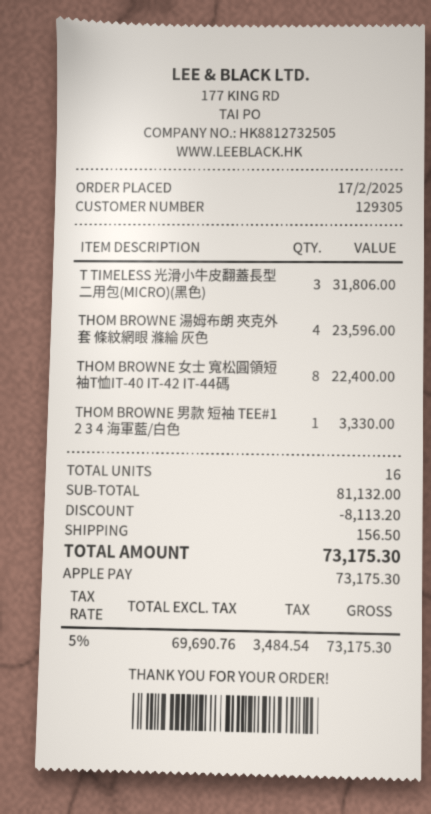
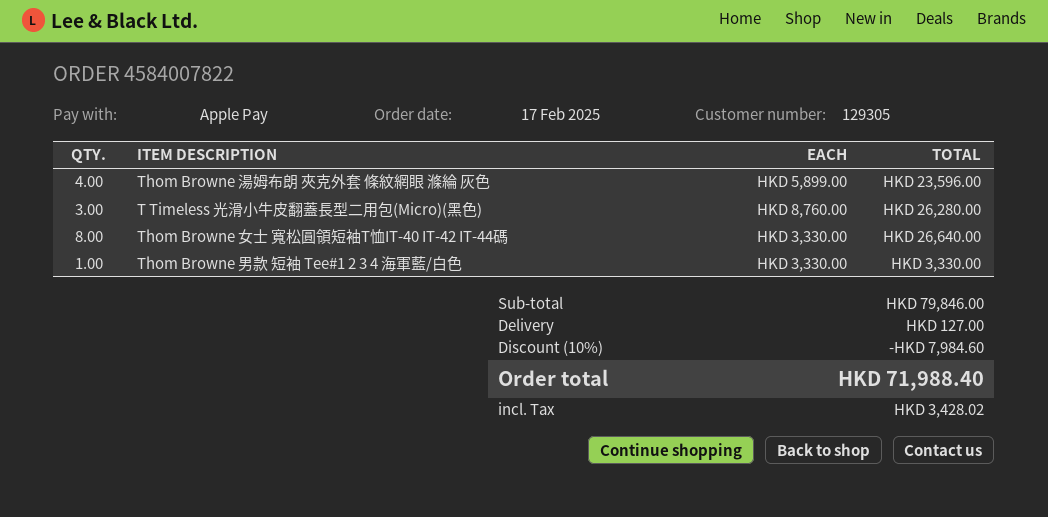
T TIMELESS 光滑小牛皮翻蓋長型二用包(MICRO)(黑色): 3 for 31806.00 -> 3 for 26280.00
THOM BROWNE 女士 寬松圓領短袖T恤IT-40 IT-42 IT-44碼: 8 for 22400.00 -> 8 for 26640.00
subtotal: 81132.00 -> 79846.00
discount: 8113.20 -> 7984.60
shipping: 156.50 -> 127.00
tax: 3484.54 -> 3428.02
total: 73175.30 -> 71988.40

